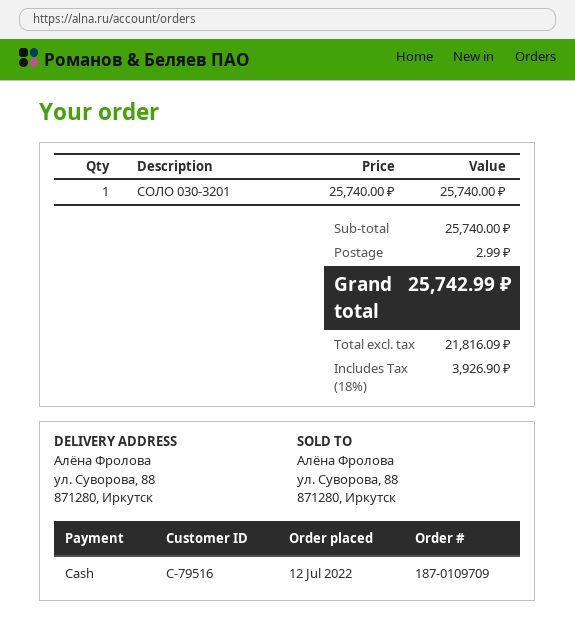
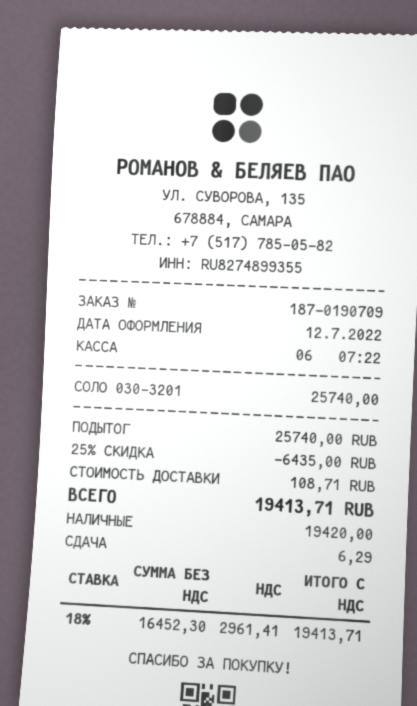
order number: 187-0109709 -> 187-0190709
discount: none -> 25% = 6435.00
shipping: 2.99 -> 108.71
net: 21816.09 -> 16452.30
tax: 18% = 3926.90 -> 18% = 2961.41
total: 25742.99 -> 19413.71

